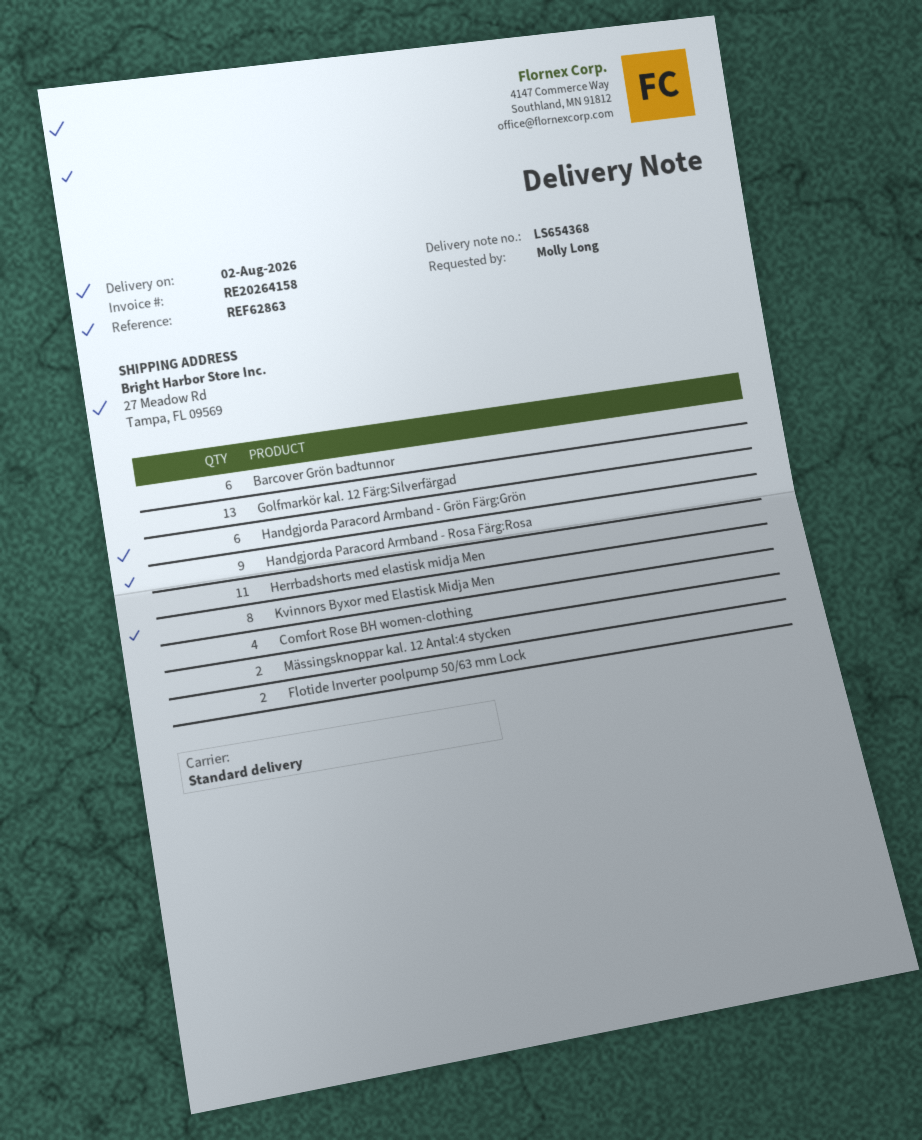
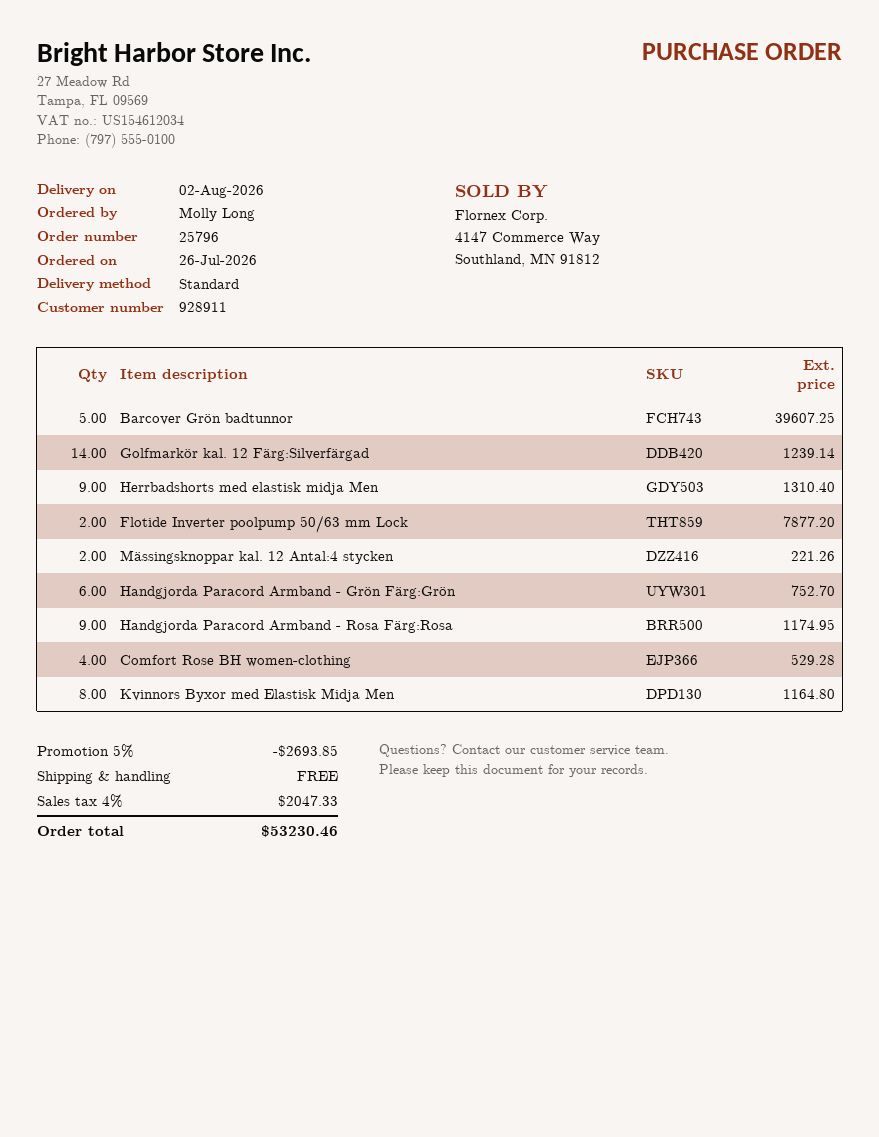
Barcover Grön badtunnor: 6 -> 5
Golfmarkör kal. 12 Färg:Silverfärgad: 13 -> 14
Herrbadshorts med elastisk midja Men: 11 -> 9

